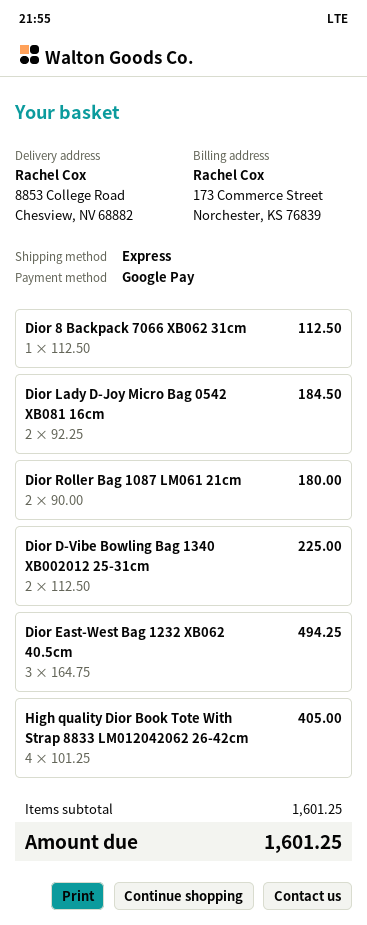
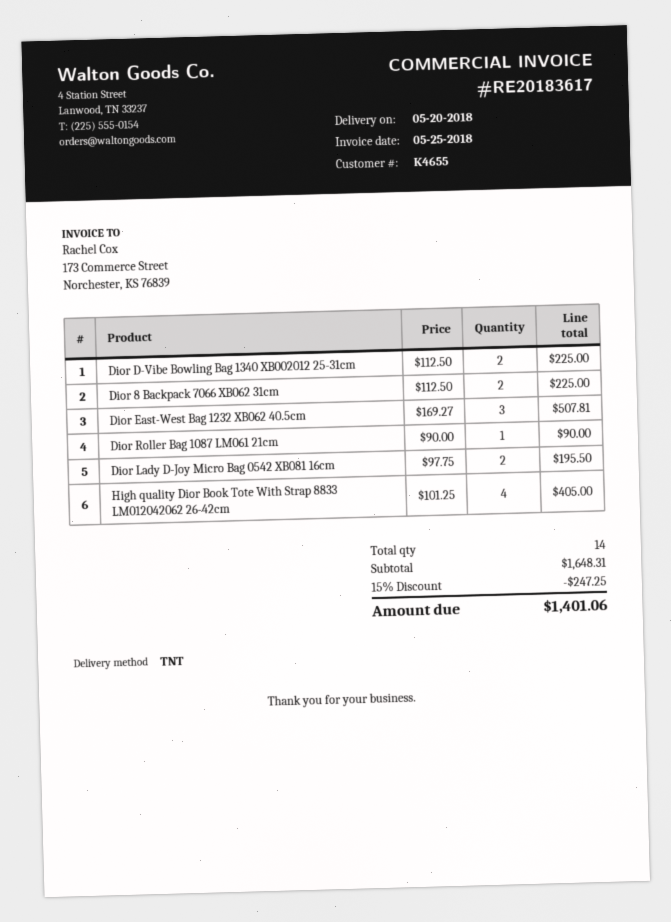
shipping method: express -> TNT
Dior 8 Backpack 7066 XB062 31cm: 1 x 112.50 = 112.50 -> 2 x 112.50 = 225.00
Dior Lady D-Joy Micro Bag 0542 XB081 16cm: 2 x 92.25 = 184.50 -> 2 x 97.75 = 195.50
Dior Roller Bag 1087 LM061 21cm: 2 x 90.00 = 180.00 -> 1 x 90.00 = 90.00
Dior East-West Bag 1232 XB062 40.5cm: 3 x 164.75 = 494.25 -> 3 x 169.27 = 507.81
subtotal: 1601.25 -> 1648.31
discount: none -> 15% = 247.25
total: 1601.25 -> 1401.06

